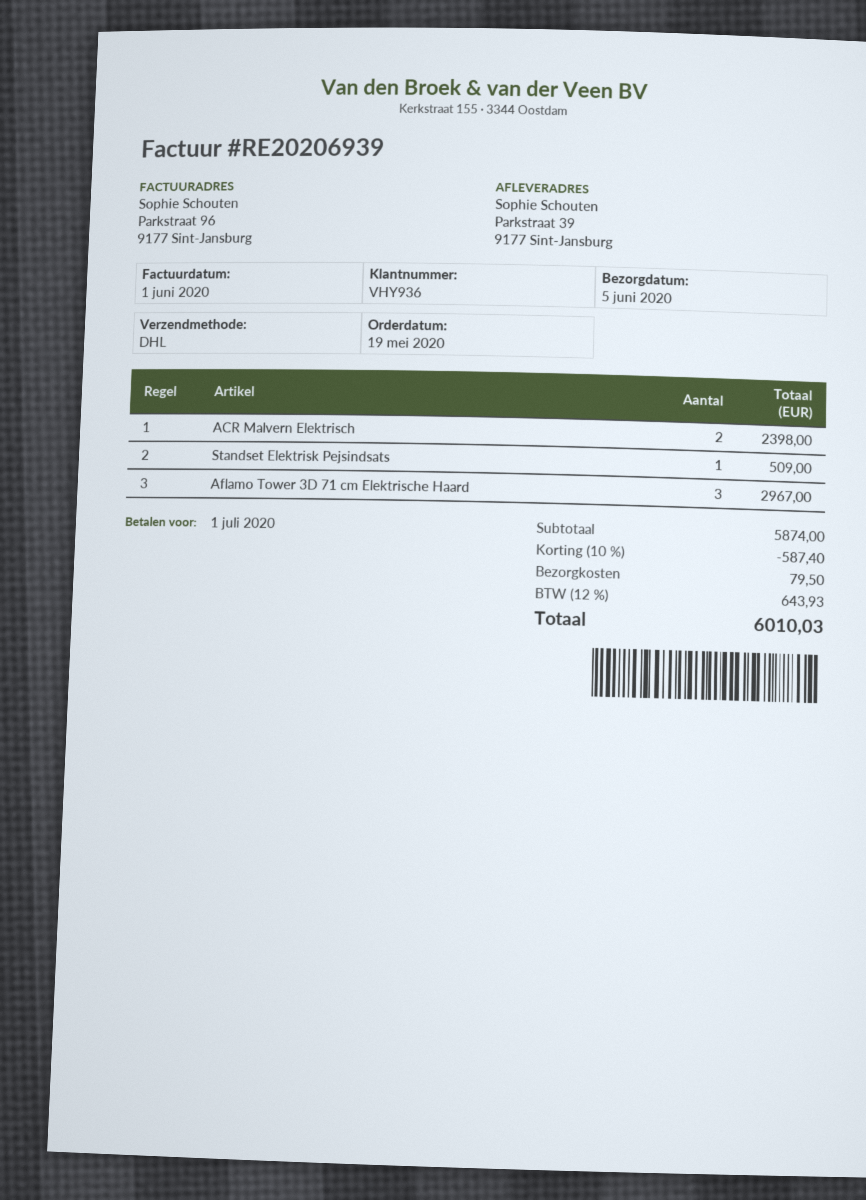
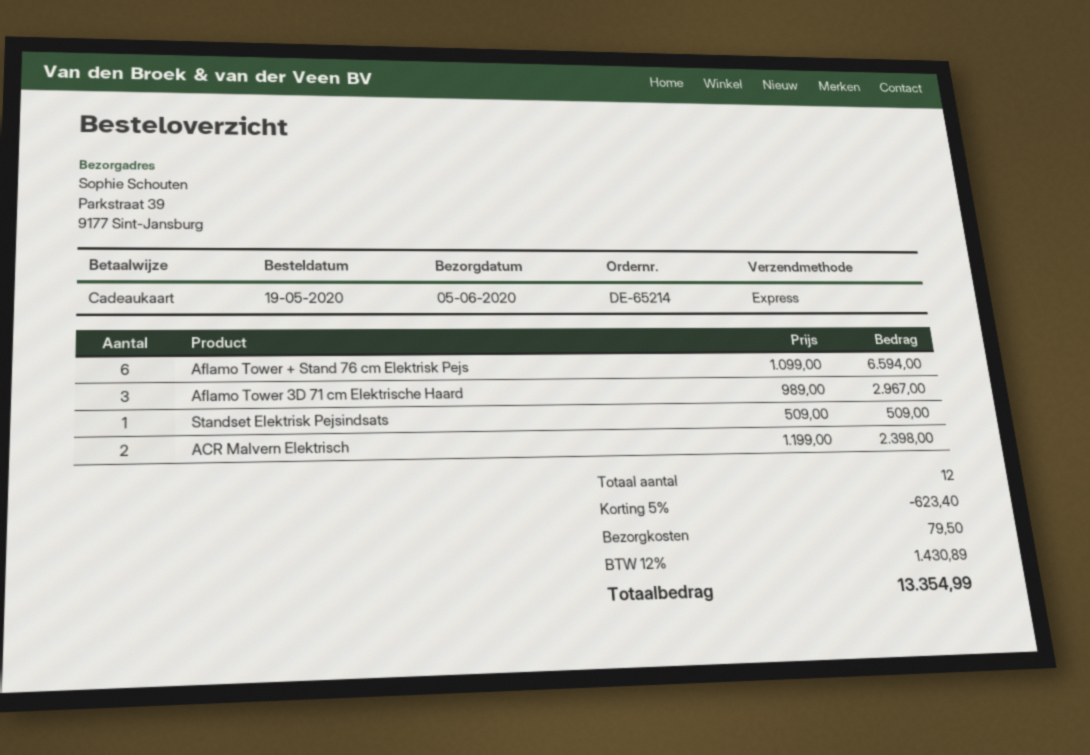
shipping method: DHL -> express
Aflamo Tower + Stand 76 cm Elektrisk Pejs: none -> 6 for 6594.00
discount: 10% = 587.40 -> 5% = 623.40
tax: 12% = 643.93 -> 12% = 1430.89
total: 6010.03 -> 13354.99

